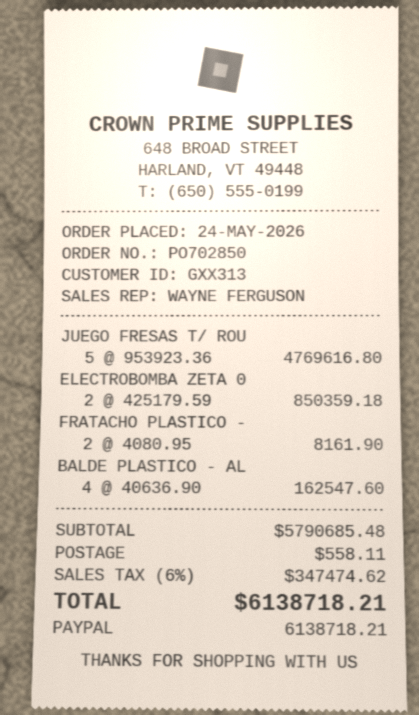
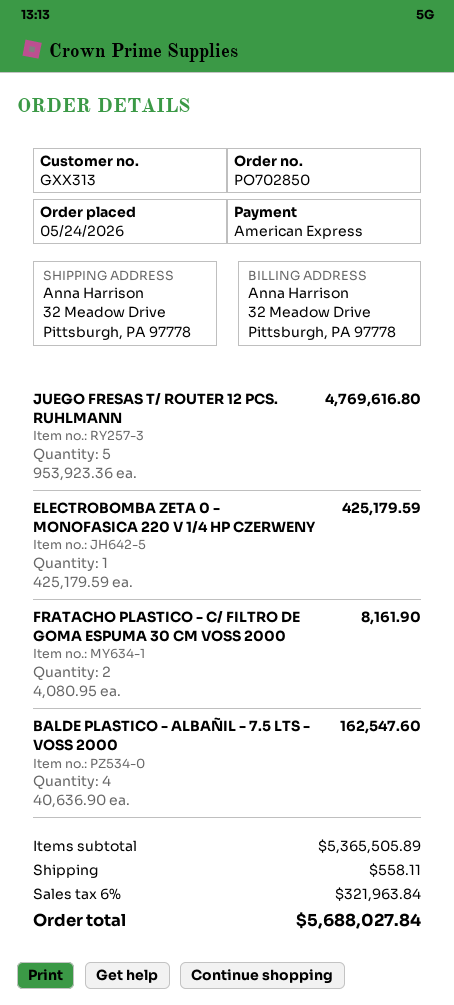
payment method: PayPal -> American Express
ELECTROBOMBA ZETA 0: 2 x 425179.59 = 850359.18 -> 1 x 425179.59 = 425179.59
subtotal: 5790685.48 -> 5365505.89
tax: 6% = 347474.62 -> 6% = 321963.84
total: 6138718.21 -> 5688027.84

